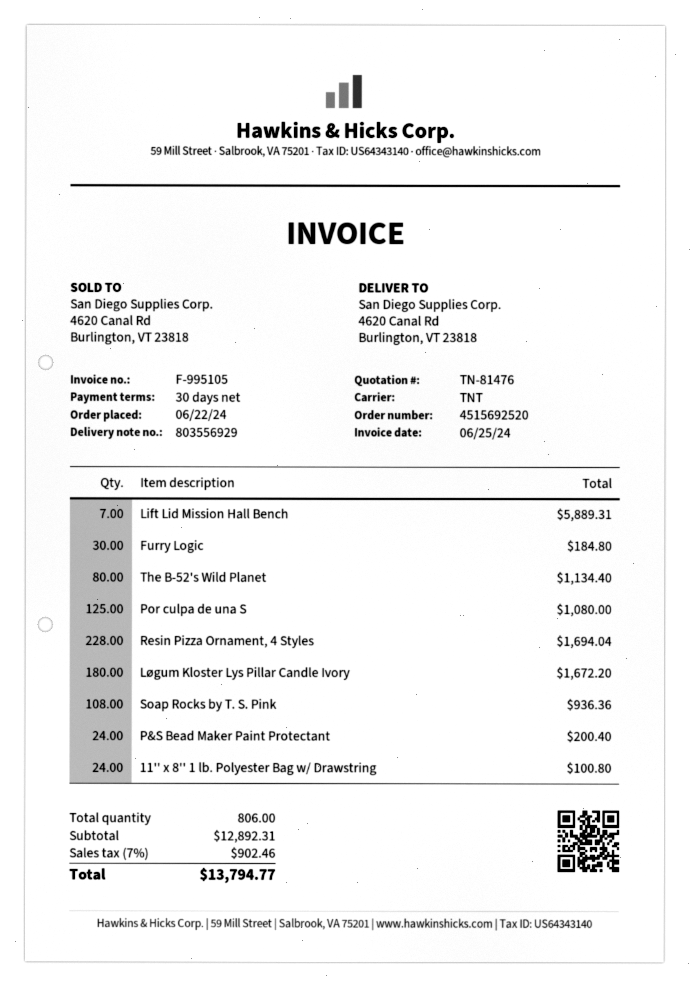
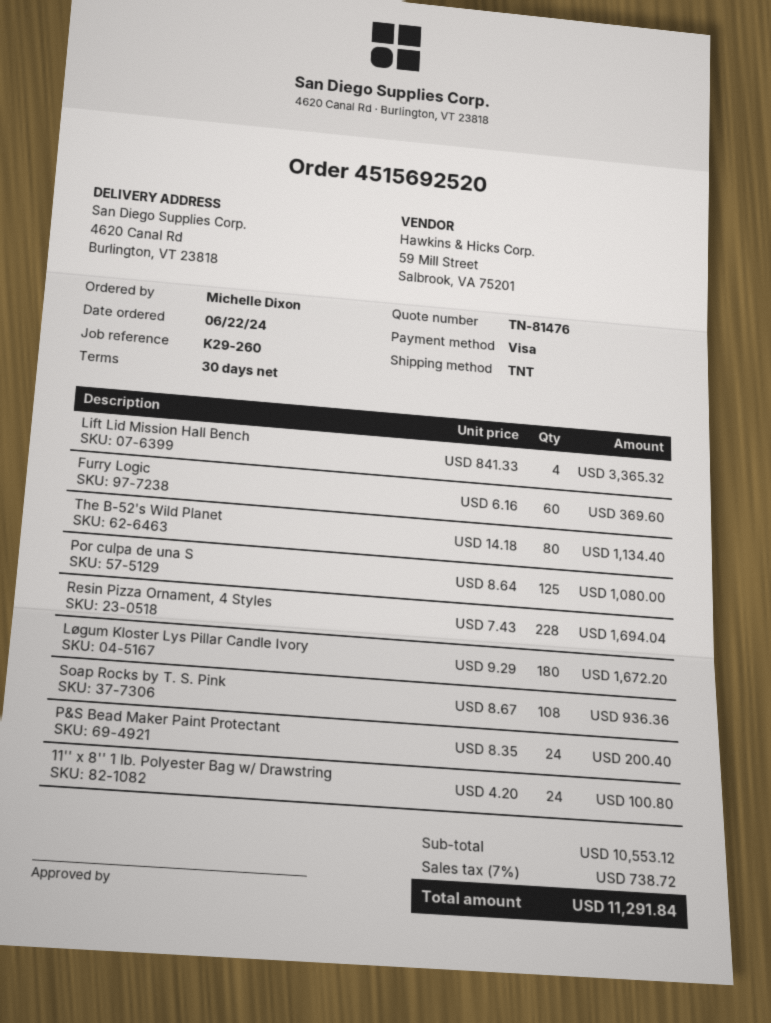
Lift Lid Mission Hall Bench: 7 for 5889.31 -> 4 for 3365.32
Furry Logic: 30 for 184.80 -> 60 for 369.60
subtotal: 12892.31 -> 10553.12
tax: 7% = 902.46 -> 7% = 738.72
total: 13794.77 -> 11291.84

